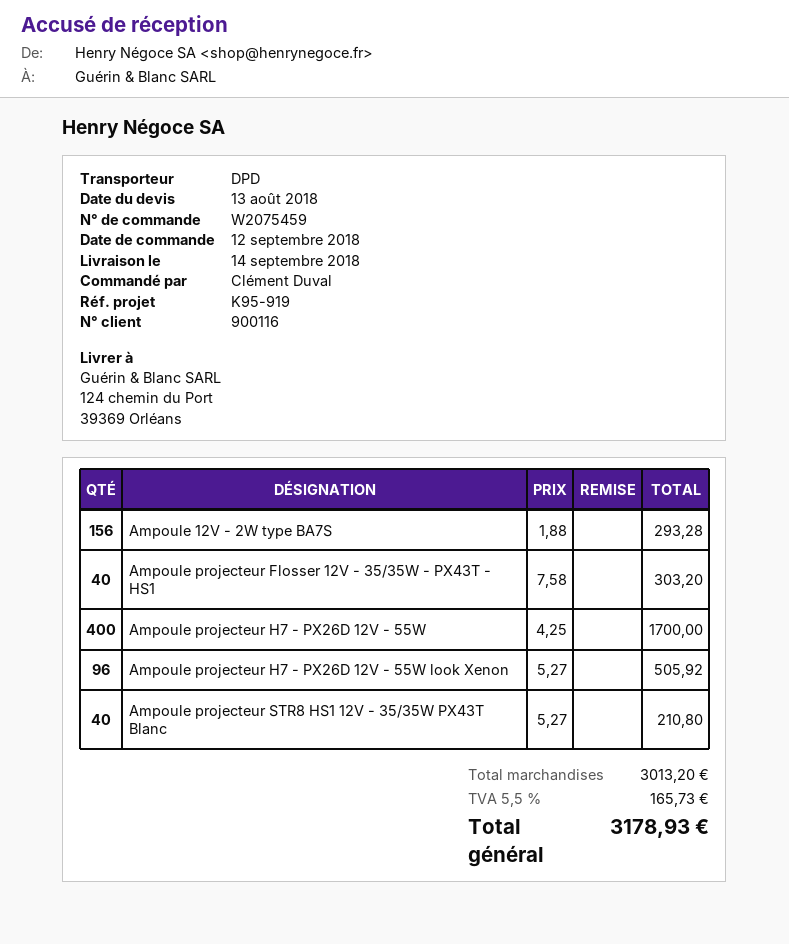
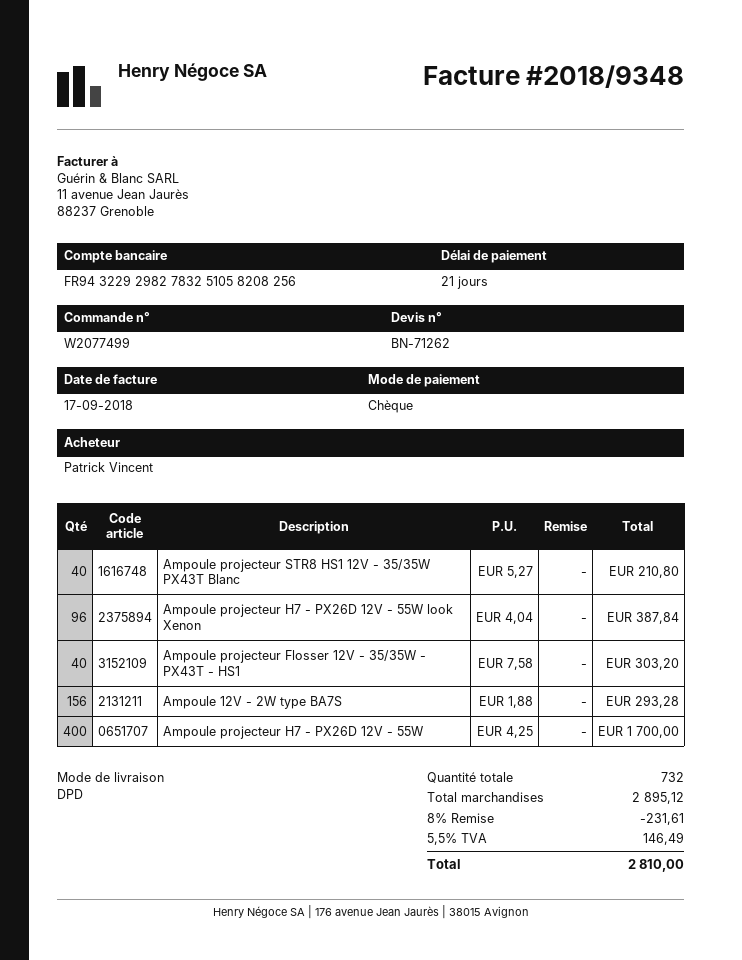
order number: W2075459 -> W2077499
ordered by: Clément Duval -> Patrick Vincent
Ampoule projecteur H7 - PX26D 12V - 55W look Xenon: 96 x 5.27 = 505.92 -> 96 x 4.04 = 387.84
subtotal: 3013.20 -> 2895.12
discount: none -> 8% = 231.61
tax: 5.5% = 165.73 -> 5.5% = 146.49
total: 3178.93 -> 2810.00

